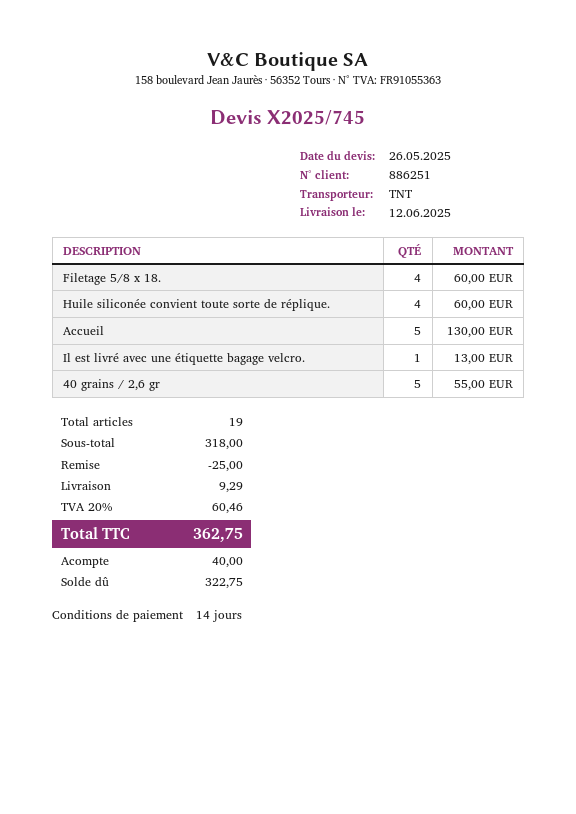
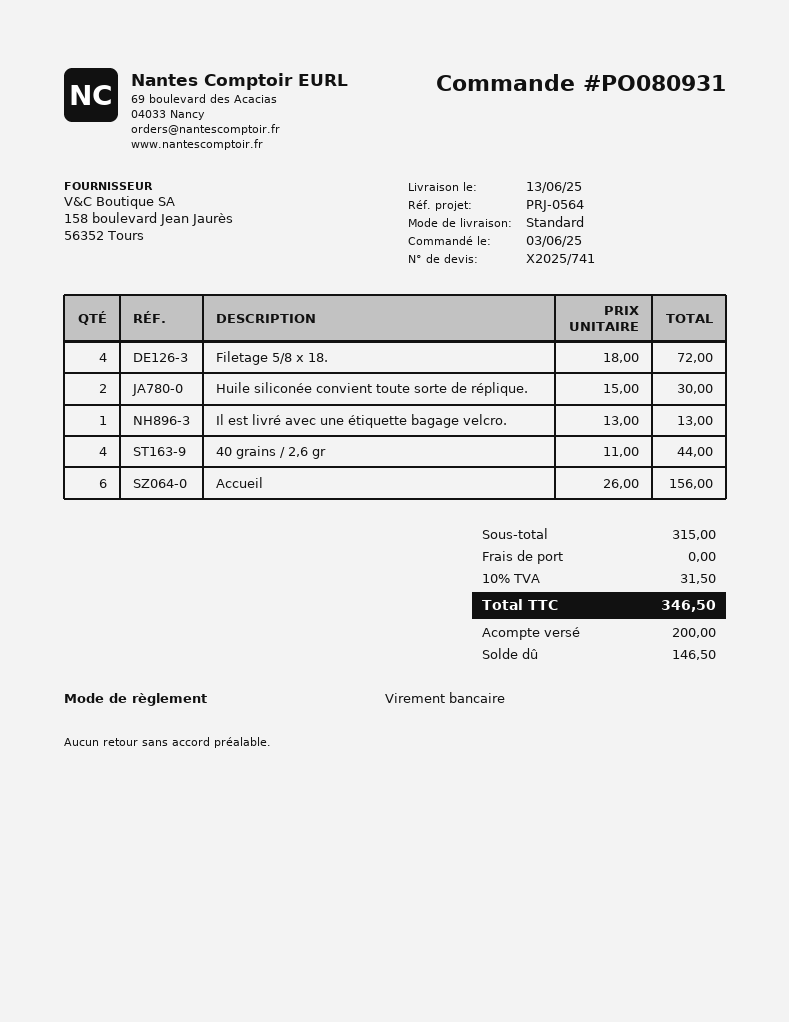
quote number: X2025/745 -> X2025/741
delivery date: 2025-06-12 -> 2025-06-13
shipping method: TNT -> standard
Filetage 5/8 x 18.: 4 for 60.00 -> 4 for 72.00
Huile siliconée convient toute sorte de réplique.: 4 for 60.00 -> 2 for 30.00
Accueil: 5 for 130.00 -> 6 for 156.00
40 grains / 2,6 gr: 5 for 55.00 -> 4 for 44.00
subtotal: 318.00 -> 315.00
discount: 25.00 -> none
shipping: 9.29 -> 0.00
tax: 20% = 60.46 -> 10% = 31.50
total: 362.75 -> 346.50
deposit: 40.00 -> 200.00
balance: 322.75 -> 146.50

